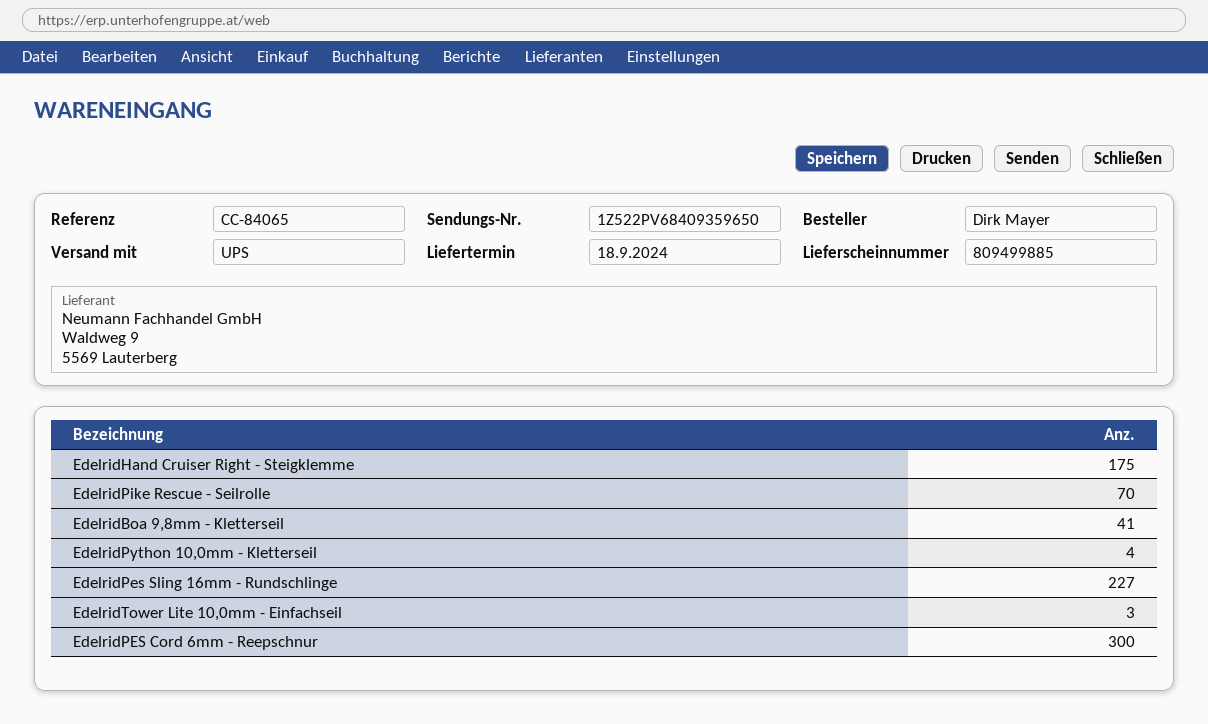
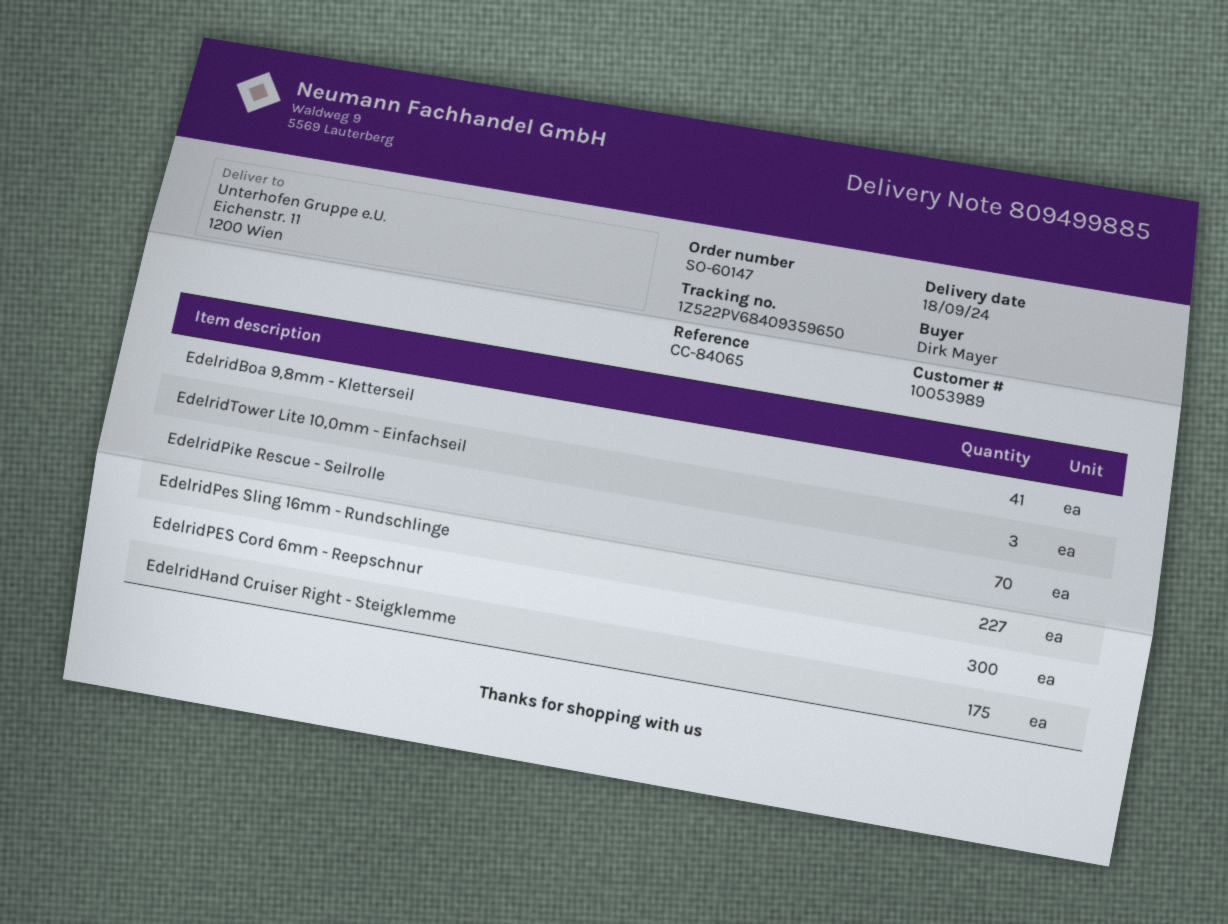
EdelridPython 10,0mm - Kletterseil: 4 -> none

